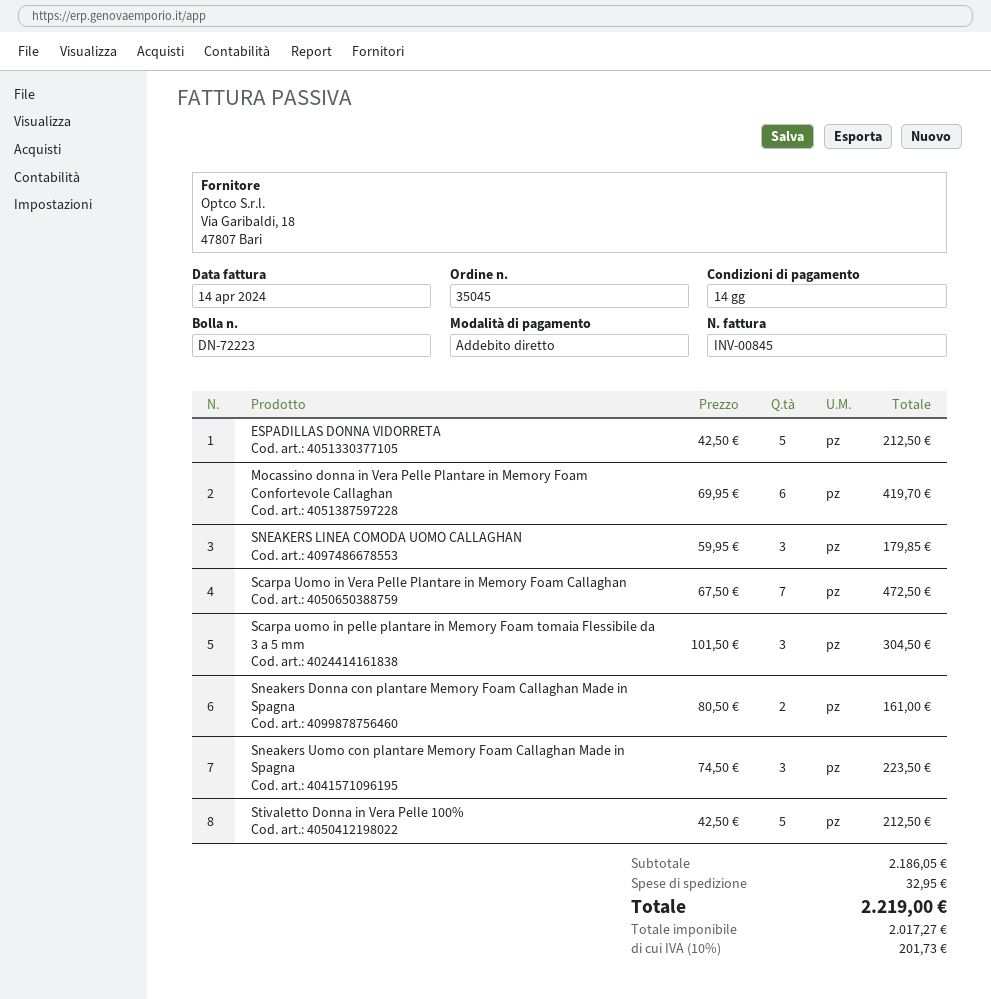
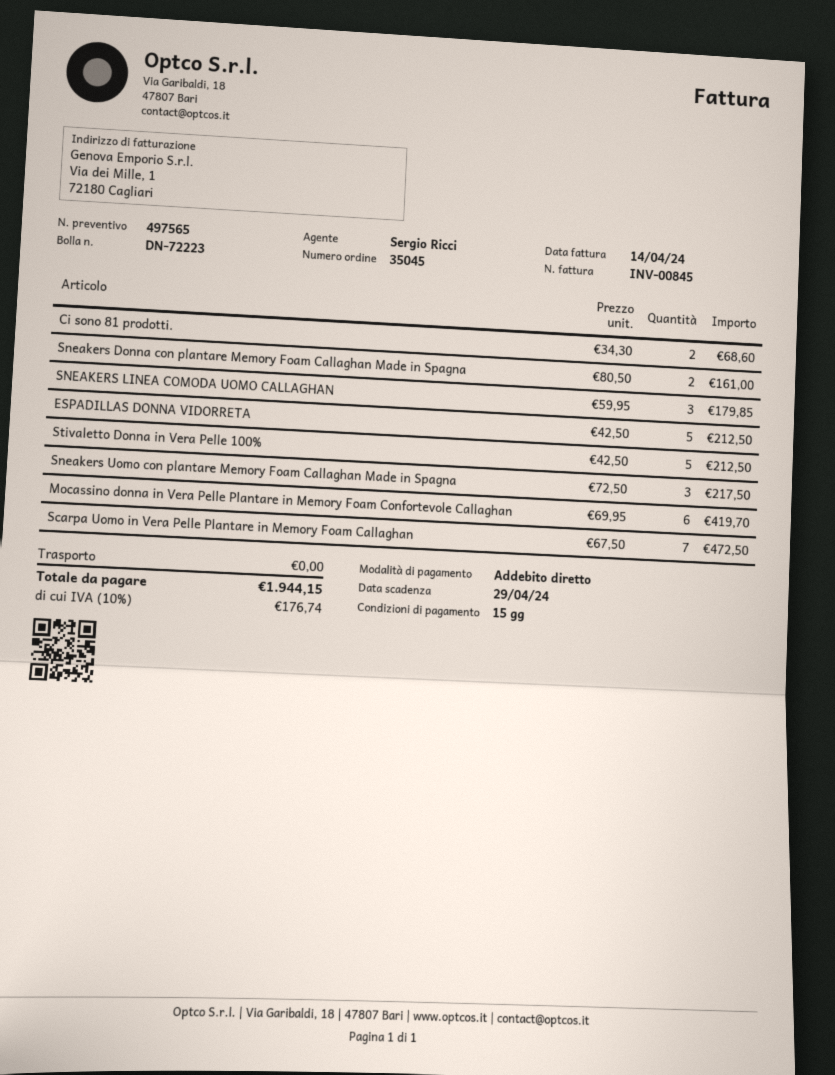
payment terms: 14 days -> 15 days
Scarpa uomo in pelle plantare in Memory Foam tomaia Flessibile da 3 a 5 mm: 3 x 101.50 = 304.50 -> none
Sneakers Uomo con plantare Memory Foam Callaghan Made in Spagna: 3 x 74.50 = 223.50 -> 3 x 72.50 = 217.50
Ci sono 81 prodotti.: none -> 2 x 34.30 = 68.60
shipping: 32.95 -> 0.00
tax: 10% = 201.73 -> 10% = 176.74
total: 2219.00 -> 1944.15

